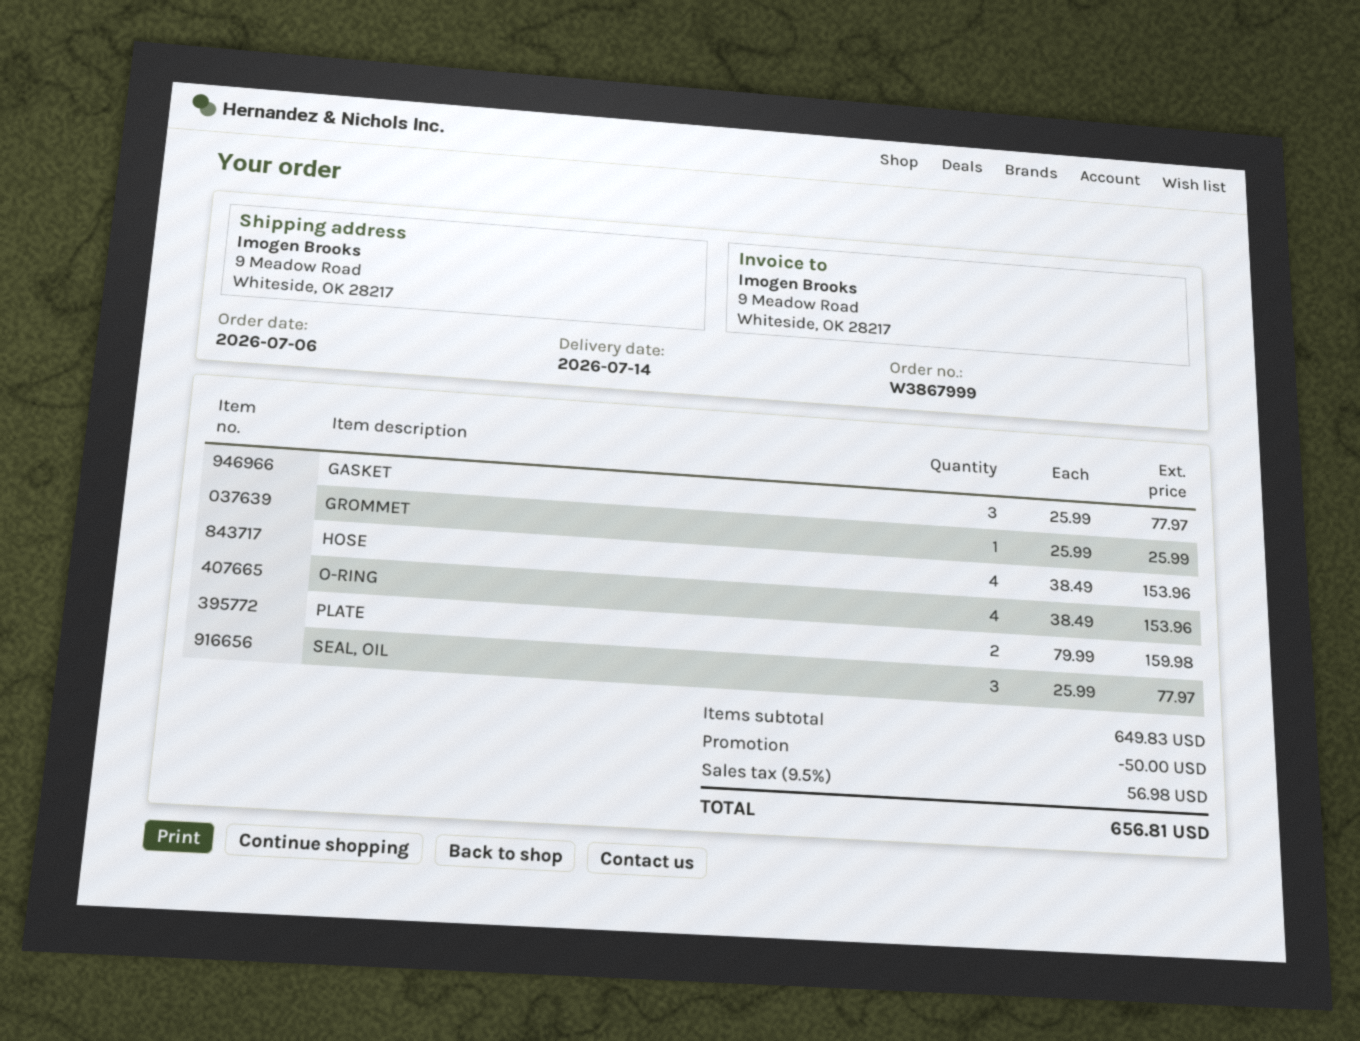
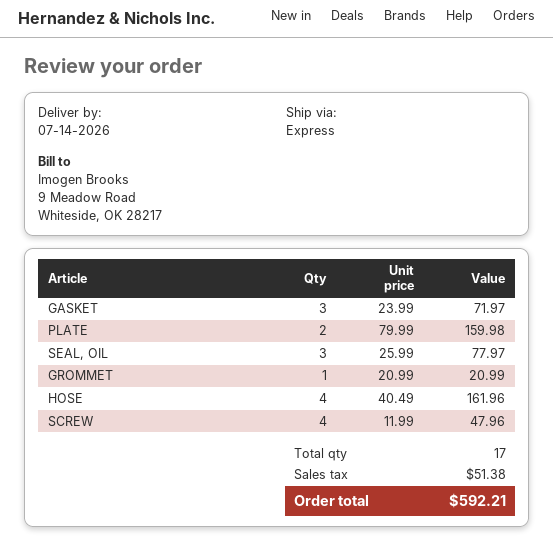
GASKET: 3 x 25.99 = 77.97 -> 3 x 23.99 = 71.97
GROMMET: 1 x 25.99 = 25.99 -> 1 x 20.99 = 20.99
HOSE: 4 x 38.49 = 153.96 -> 4 x 40.49 = 161.96
O-RING: 4 x 38.49 = 153.96 -> none
SCREW: none -> 4 x 11.99 = 47.96
discount: 50.00 -> none
tax: 56.98 -> 51.38
total: 656.81 -> 592.21

